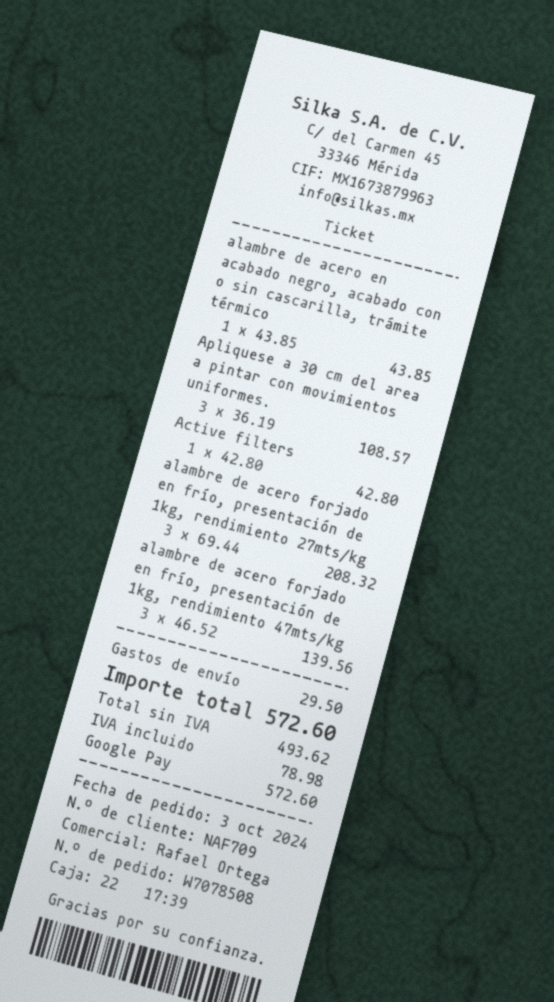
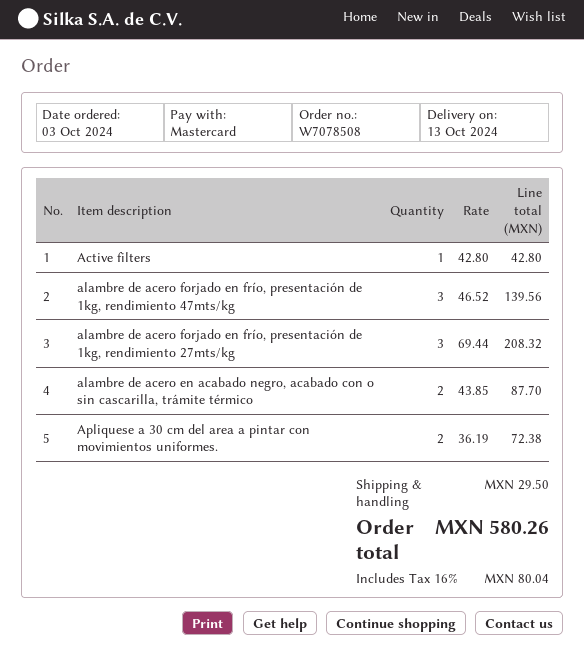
payment method: Google Pay -> Mastercard
alambre de acero en acabado negro, acabado con o sin cascarilla, trámite térmico: 1 x 43.85 = 43.85 -> 2 x 43.85 = 87.70
Apliquese a 30 cm del area a pintar con movimientos uniformes.: 3 x 36.19 = 108.57 -> 2 x 36.19 = 72.38
tax: 78.98 -> 80.04
total: 572.60 -> 580.26

